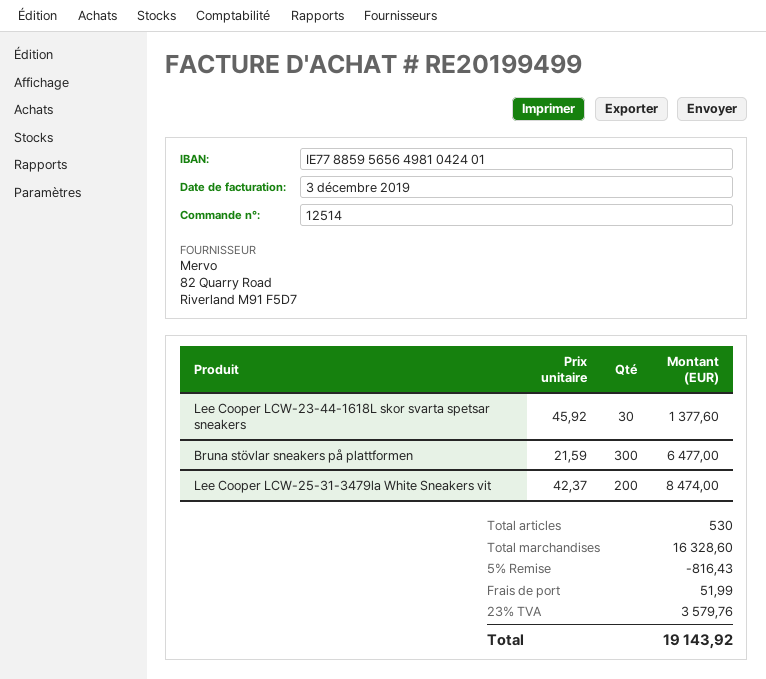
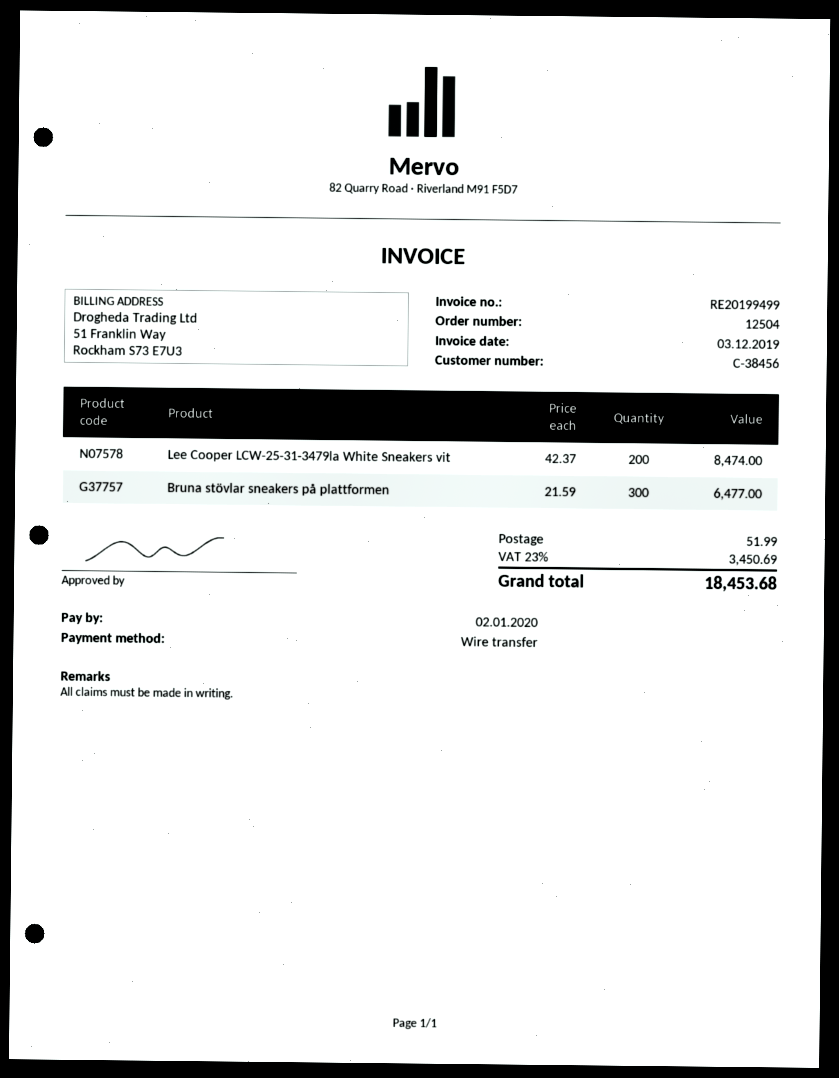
order number: 12514 -> 12504
Lee Cooper LCW-23-44-1618L skor svarta spetsar sneakers: 30 x 45.92 = 1377.60 -> none
discount: 5% = 816.43 -> none
tax: 23% = 3579.76 -> 23% = 3450.69
total: 19143.92 -> 18453.68

